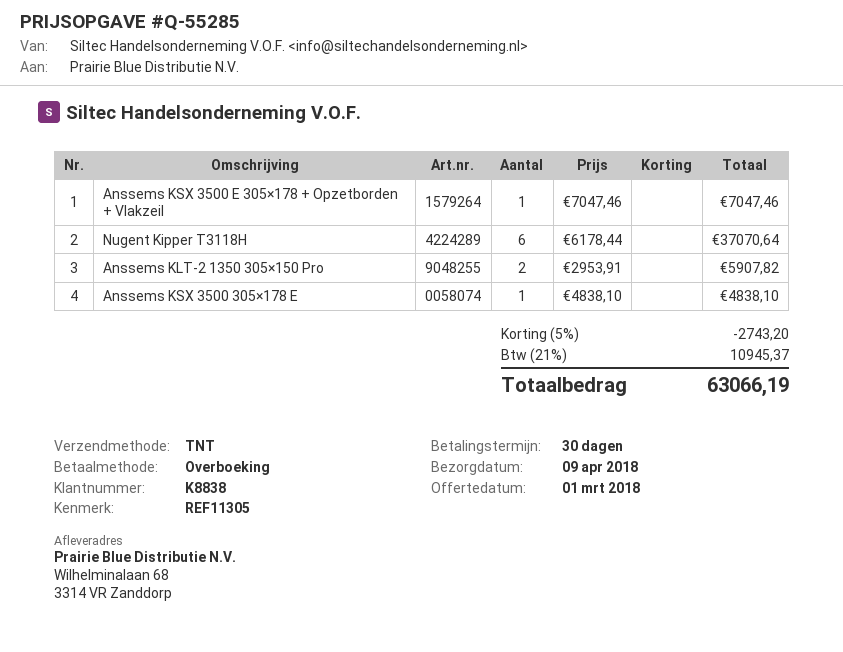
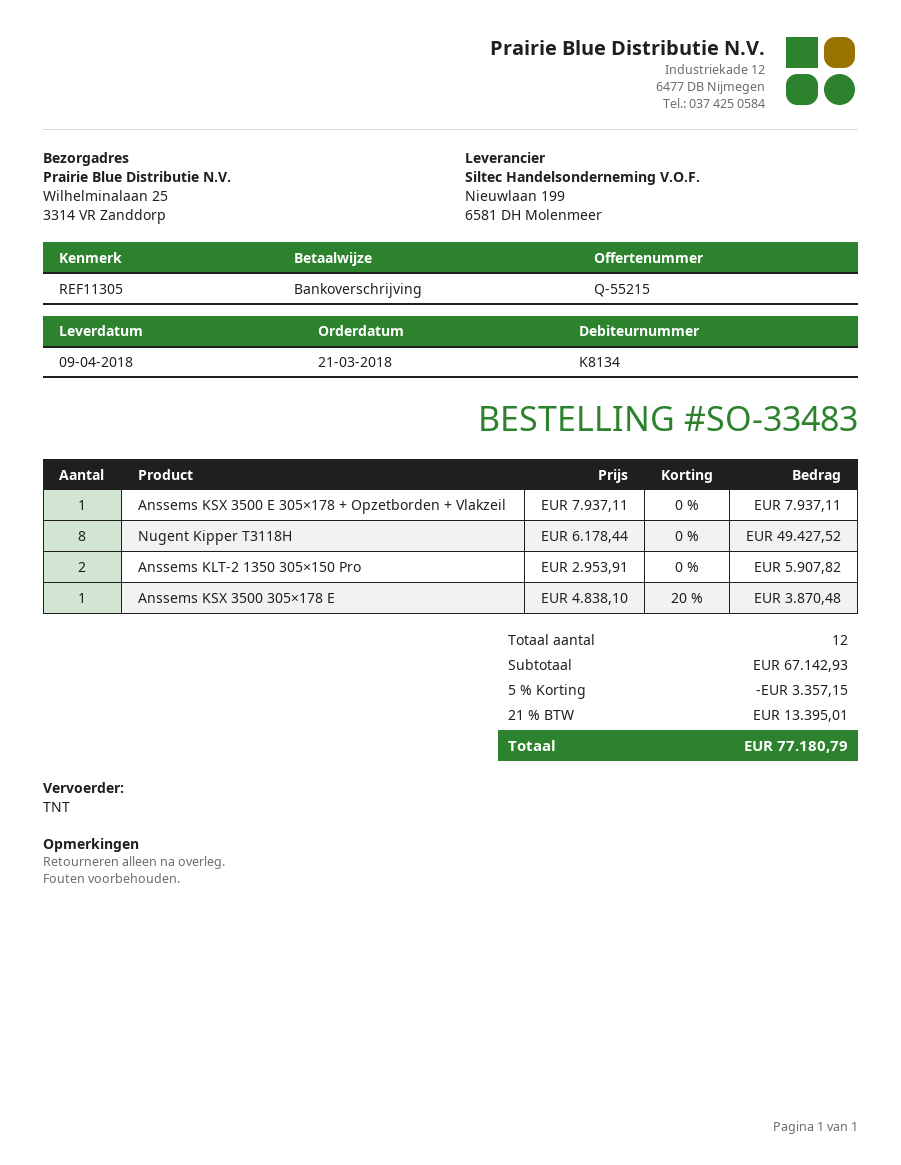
quote number: Q-55285 -> Q-55215
customer number: K8838 -> K8134
ship to: Wilhelminalaan 68, 3314 VR Zanddorp -> Wilhelminalaan 25, 3314 VR Zanddorp
Anssems KSX 3500 E 305×178 + Opzetborden + Vlakzeil: 1 x 7047.46 = 7047.46 -> 1 x 7937.11 = 7937.11
Nugent Kipper T3118H: 6 x 6178.44 = 37070.64 -> 8 x 6178.44 = 49427.52
Anssems KSX 3500 305×178 E: 1 x 4838.10 = 4838.10 -> 1 x 4838.10 - 20% = 3870.48
discount: 5% = 2743.20 -> 5% = 3357.15
tax: 21% = 10945.37 -> 21% = 13395.01
total: 63066.19 -> 77180.79

